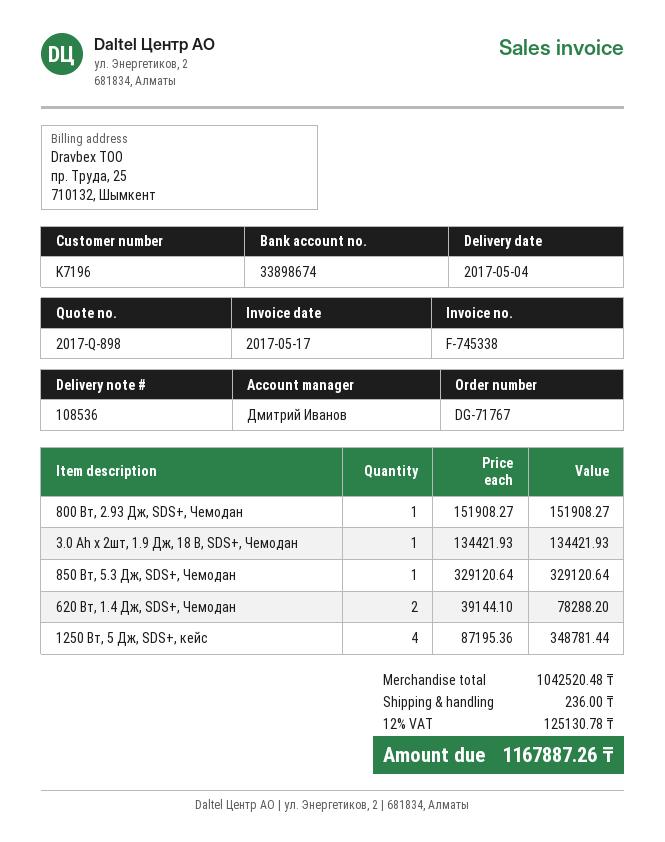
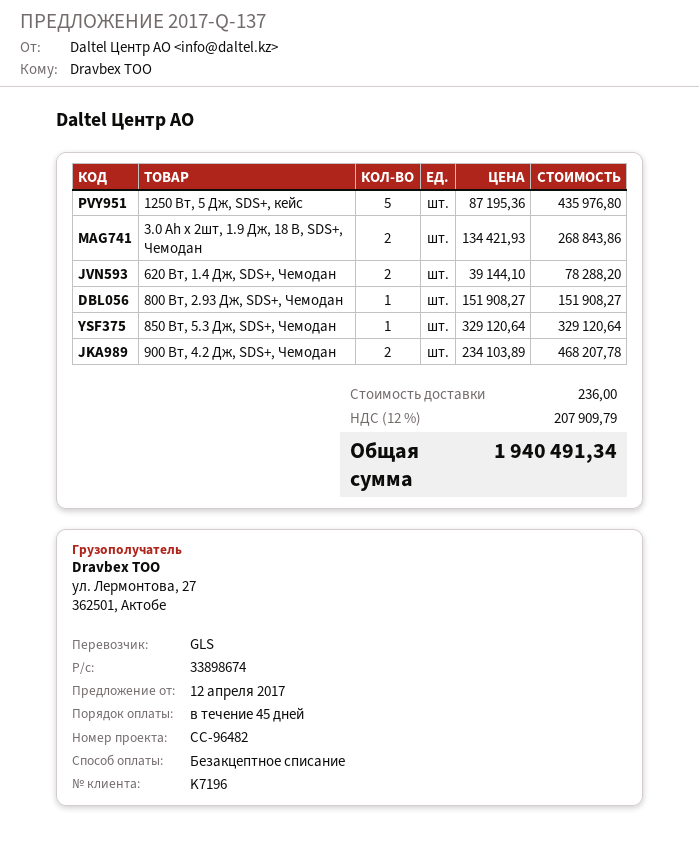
quote number: 2017-Q-898 -> 2017-Q-137
3.0 Ah x 2шт, 1.9 Дж, 18 В, SDS+, Чемодан: 1 x 134421.93 = 134421.93 -> 2 x 134421.93 = 268843.86
1250 Вт, 5 Дж, SDS+, кейс: 4 x 87195.36 = 348781.44 -> 5 x 87195.36 = 435976.80
900 Вт, 4.2 Дж, SDS+, Чемодан: none -> 2 x 234103.89 = 468207.78
tax: 12% = 125130.78 -> 12% = 207909.79
total: 1167887.26 -> 1940491.34

